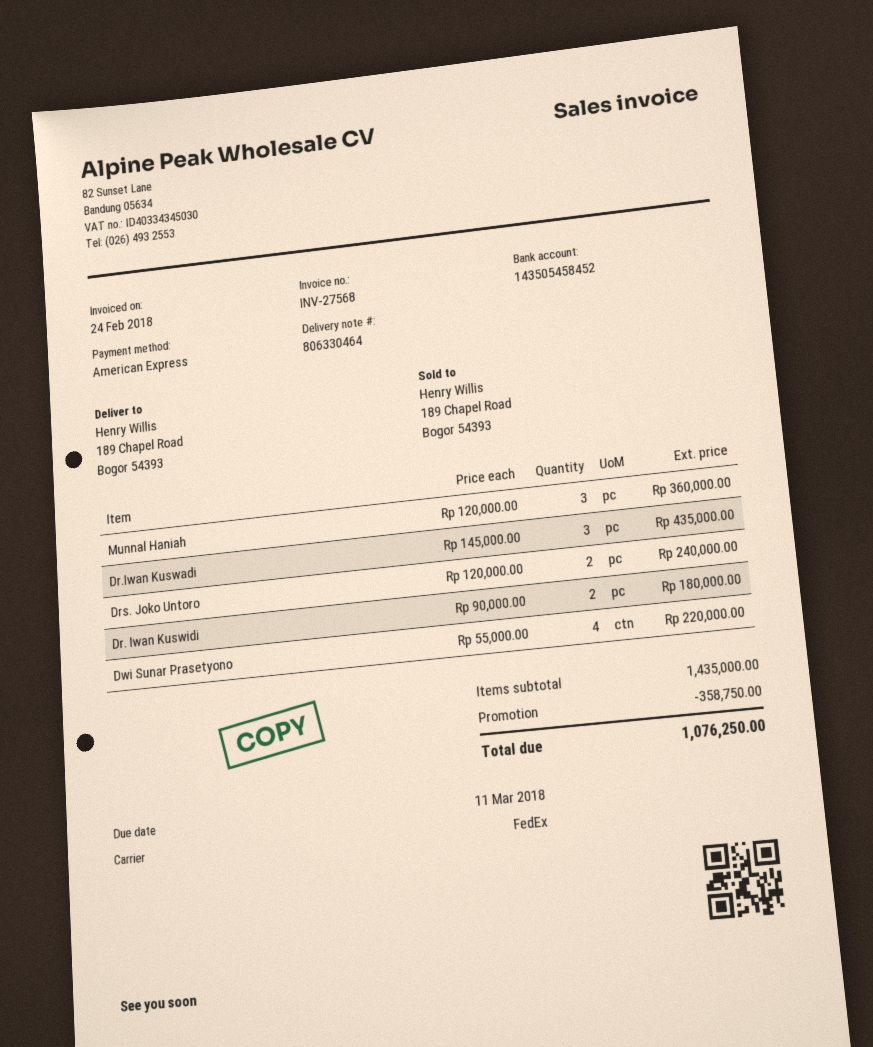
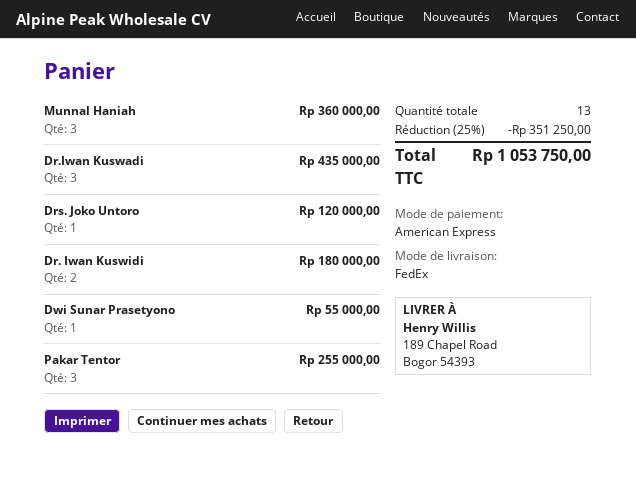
Drs. Joko Untoro: 2 for 240000.00 -> 1 for 120000.00
Dwi Sunar Prasetyono: 4 for 220000.00 -> 1 for 55000.00
Pakar Tentor: none -> 3 for 255000.00
discount: 358750.00 -> 351250.00
total: 1076250.00 -> 1053750.00

